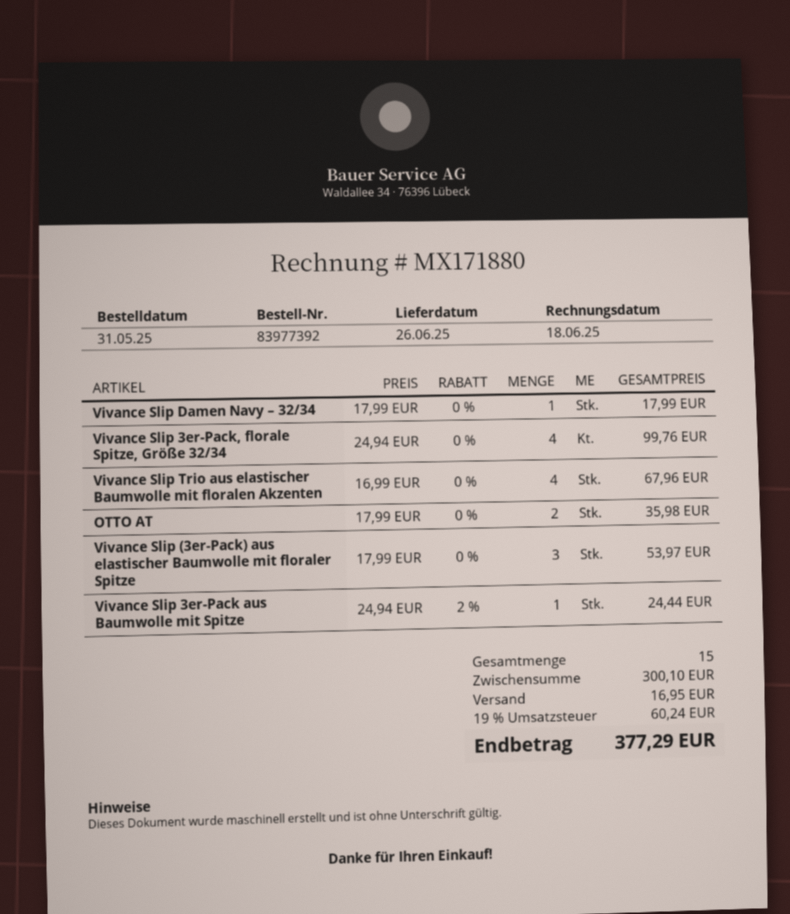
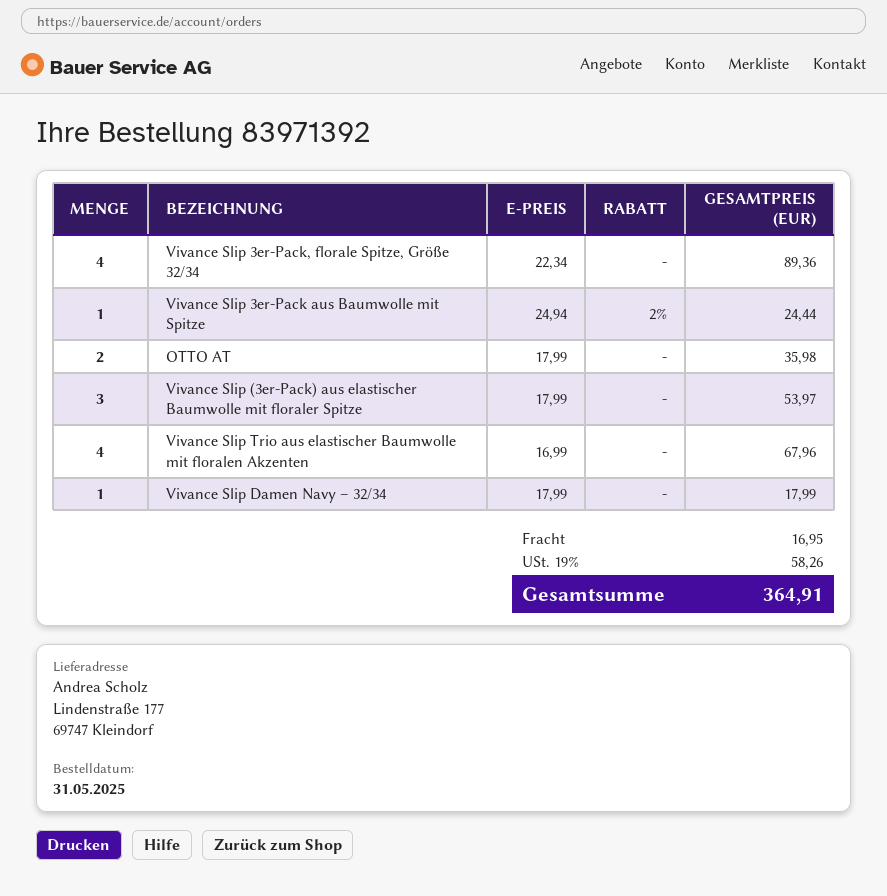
order number: 83977392 -> 83971392
Vivance Slip 3er-Pack, florale Spitze, Größe 32/34: 4 x 24.94 = 99.76 -> 4 x 22.34 = 89.36
tax: 19% = 60.24 -> 19% = 58.26
total: 377.29 -> 364.91

